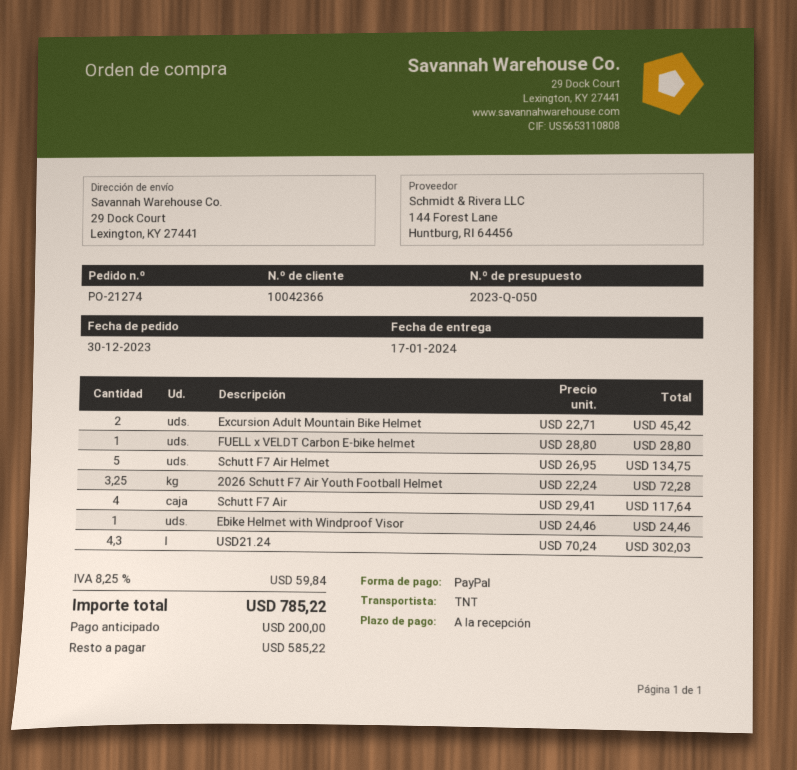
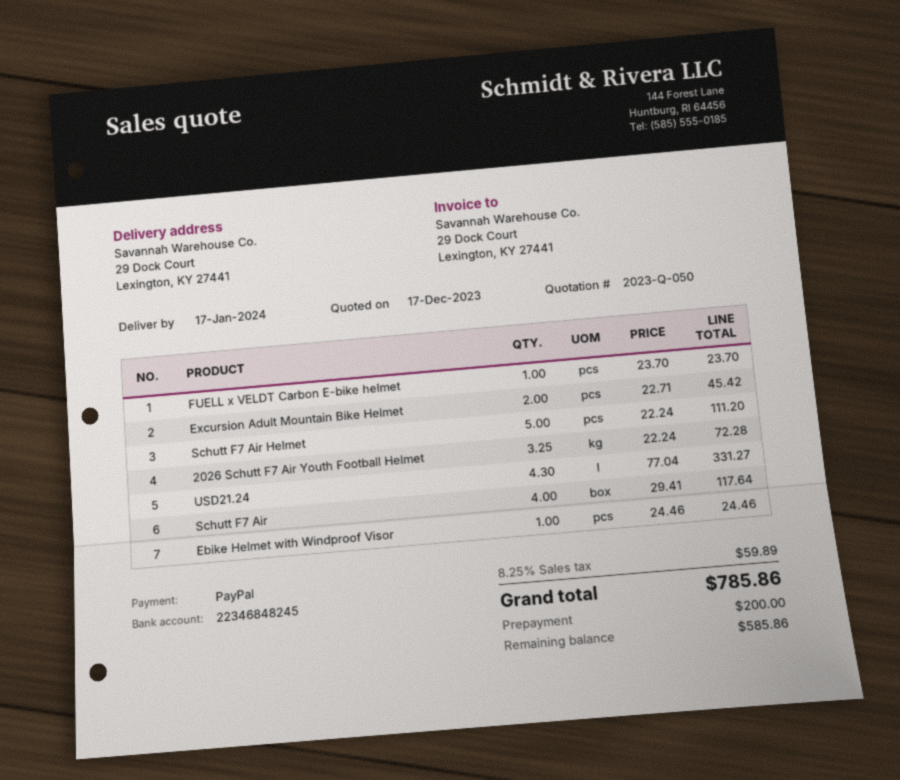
FUELL x VELDT Carbon E-bike helmet: 1 x 28.80 = 28.80 -> 1 x 23.70 = 23.70
Schutt F7 Air Helmet: 5 x 26.95 = 134.75 -> 5 x 22.24 = 111.20
USD21.24: 4.3 x 70.24 = 302.03 -> 4.3 x 77.04 = 331.27
tax: 8.25% = 59.84 -> 8.25% = 59.89
total: 785.22 -> 785.86
balance: 585.22 -> 585.86

